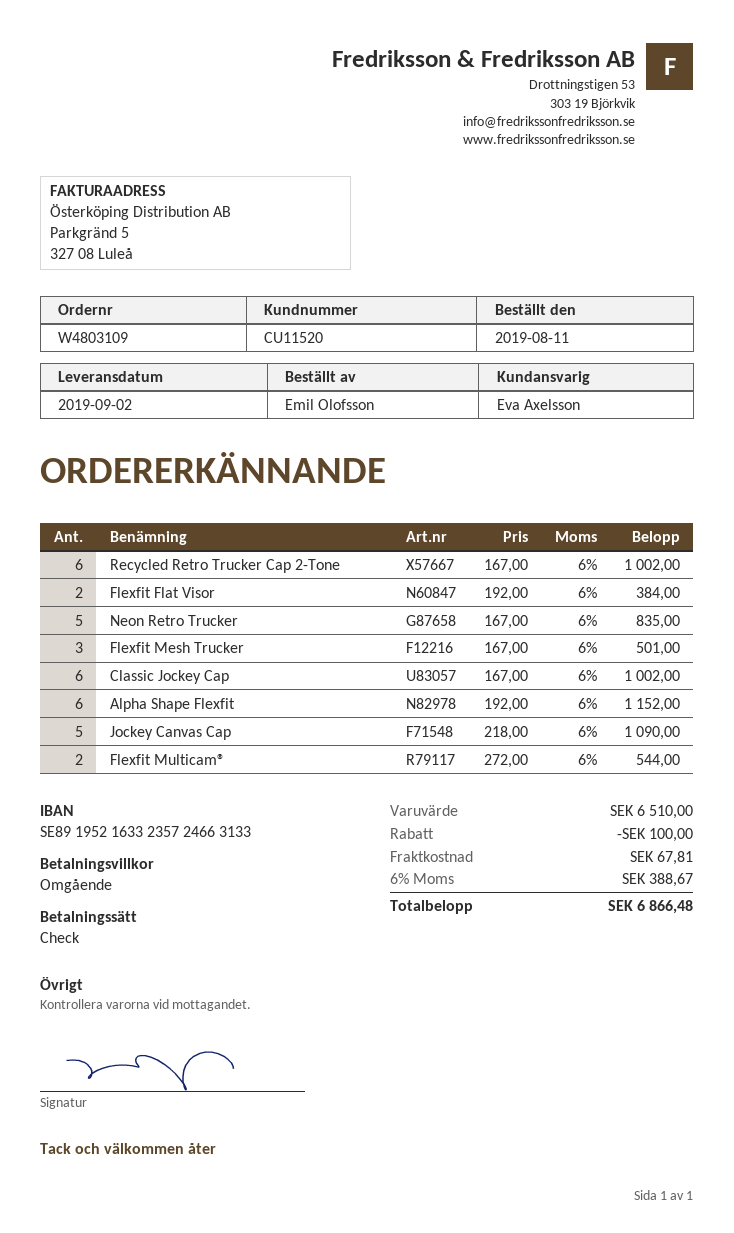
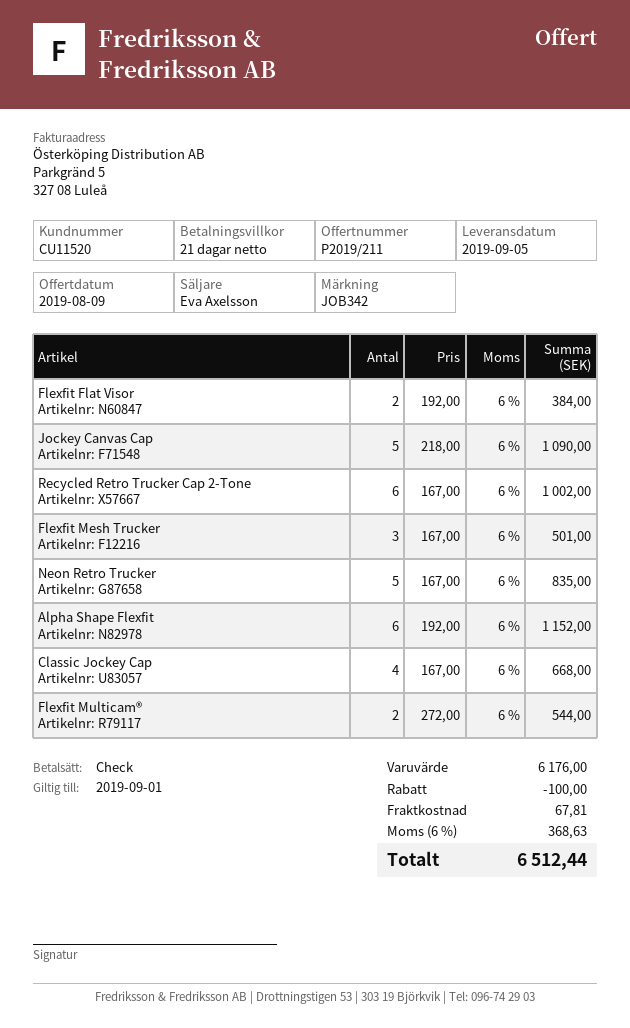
delivery date: 2019-09-02 -> 2019-09-05
payment terms: on receipt -> 21 days
Classic Jockey Cap: 6 x 167.00 = 1002.00 -> 4 x 167.00 = 668.00
subtotal: 6510.00 -> 6176.00
tax: 6% = 388.67 -> 6% = 368.63
total: 6866.48 -> 6512.44

